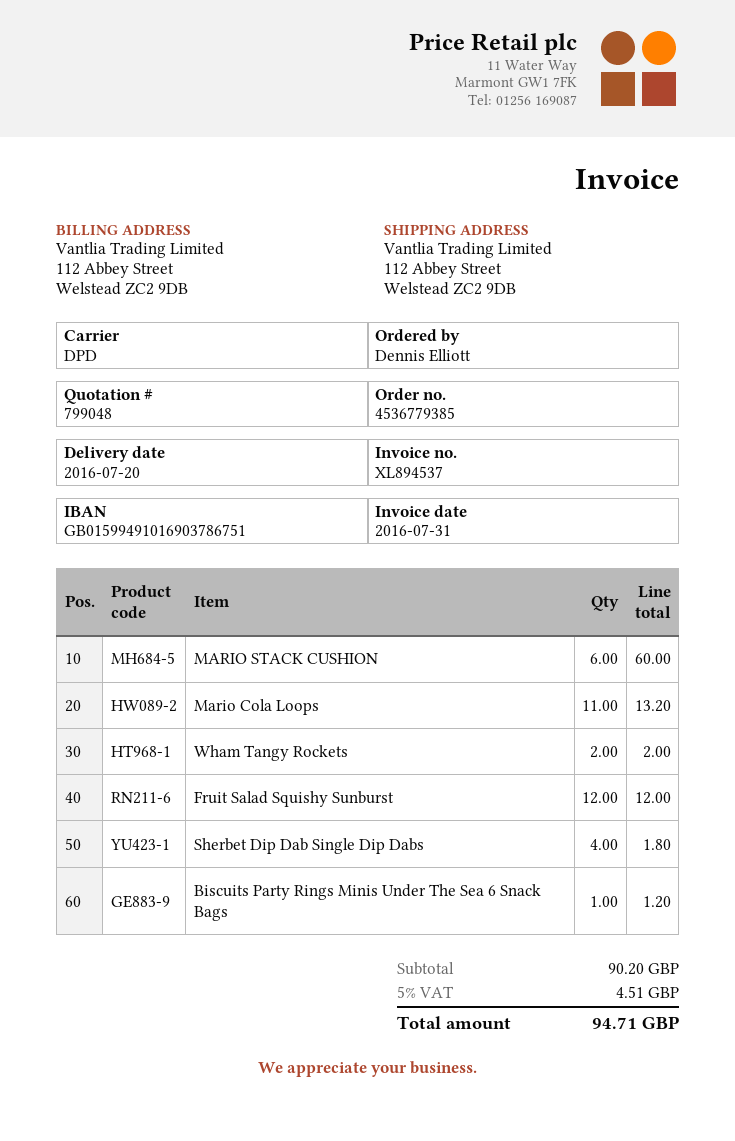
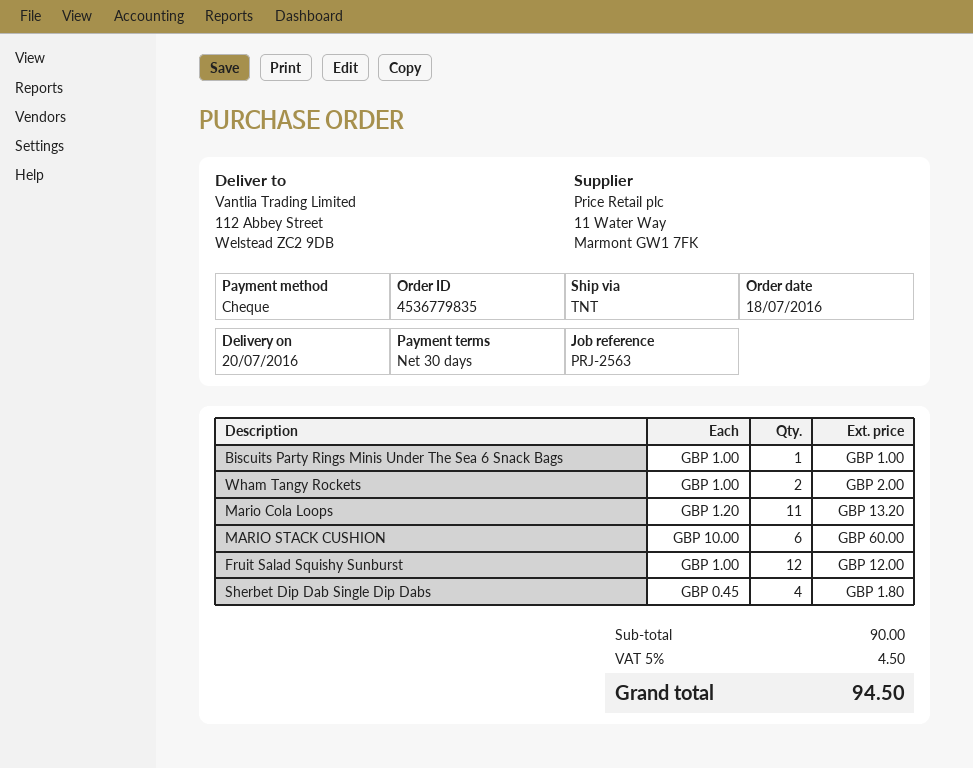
order number: 4536779385 -> 4536779835
shipping method: DPD -> TNT
Biscuits Party Rings Minis Under The Sea 6 Snack Bags: 1 for 1.20 -> 1 for 1.00
subtotal: 90.20 -> 90.00
tax: 5% = 4.51 -> 5% = 4.50
total: 94.71 -> 94.50

